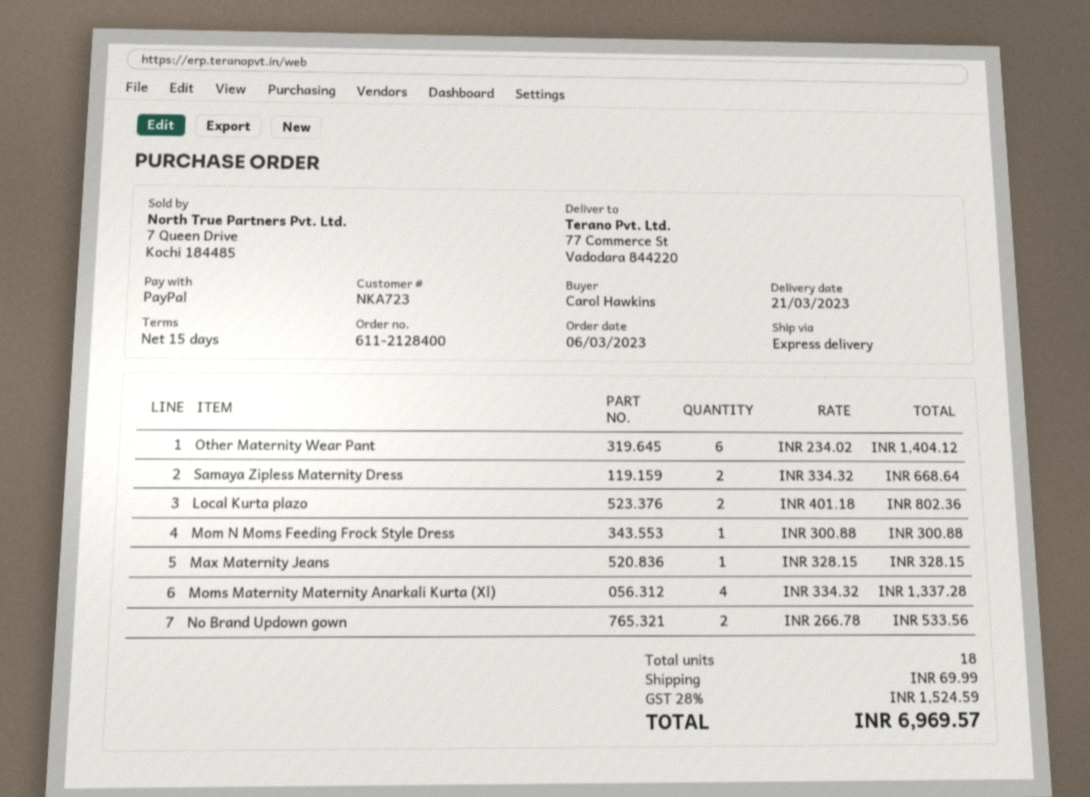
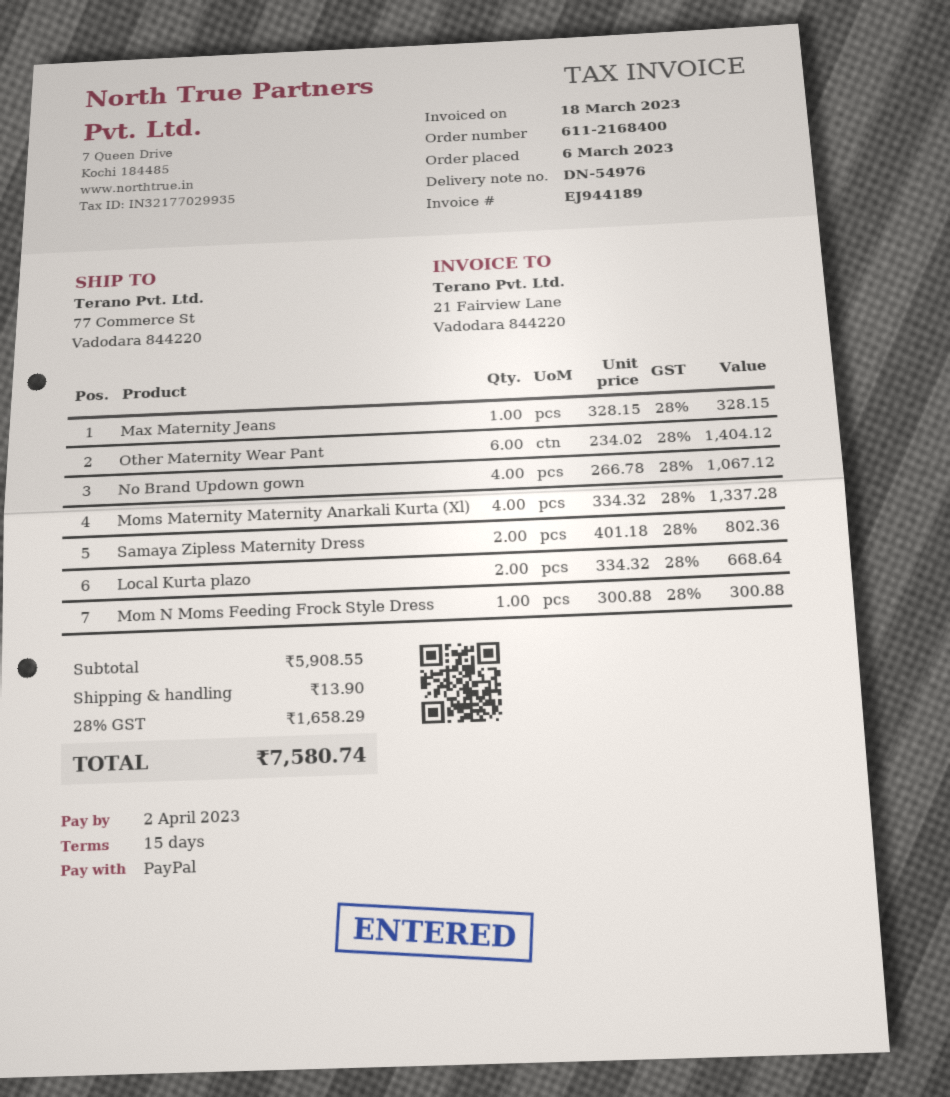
order number: 611-2128400 -> 611-2168400
Samaya Zipless Maternity Dress: 2 x 334.32 = 668.64 -> 2 x 401.18 = 802.36
Local Kurta plazo: 2 x 401.18 = 802.36 -> 2 x 334.32 = 668.64
No Brand Updown gown: 2 x 266.78 = 533.56 -> 4 x 266.78 = 1067.12
shipping: 69.99 -> 13.90
tax: 28% = 1524.59 -> 28% = 1658.29
total: 6969.57 -> 7580.74

